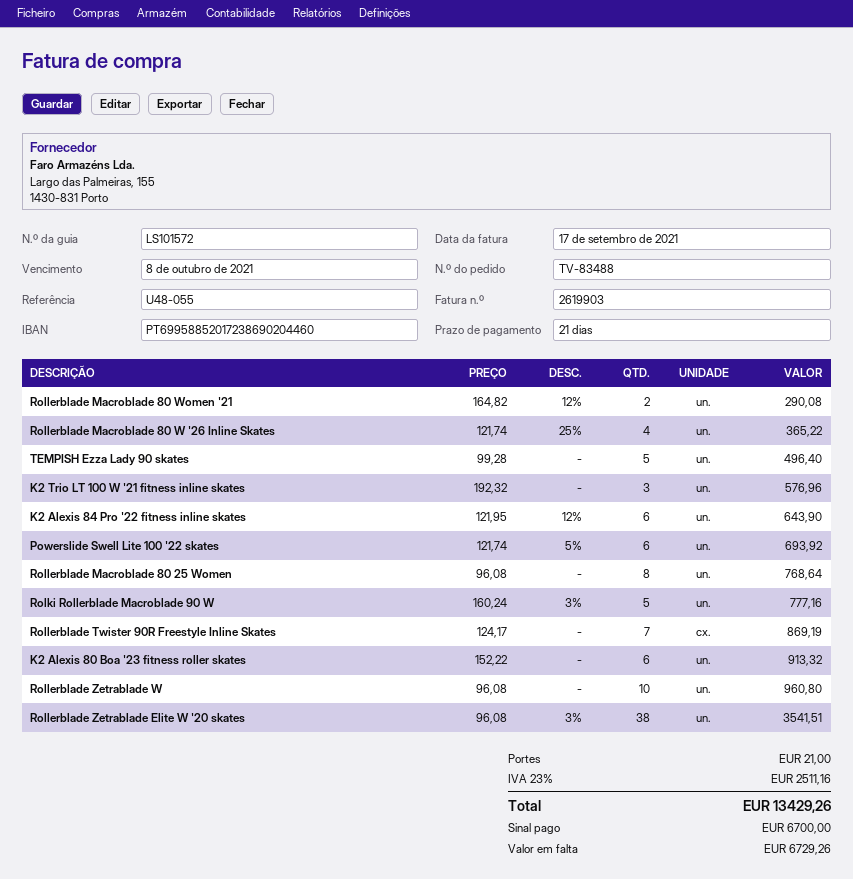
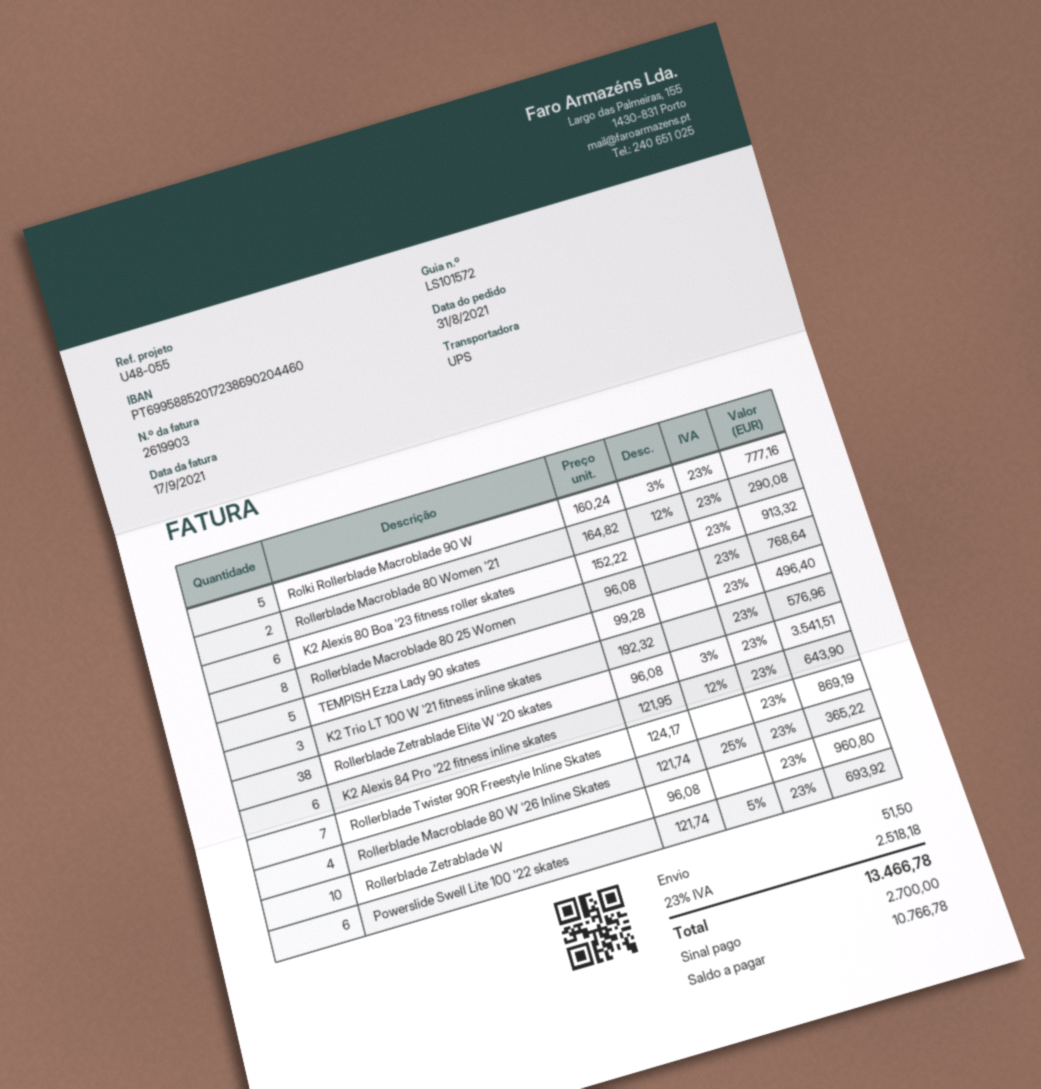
shipping: 21.00 -> 51.50
tax: 23% = 2511.16 -> 23% = 2518.18
total: 13429.26 -> 13466.78
deposit: 6700.00 -> 2700.00
balance: 6729.26 -> 10766.78

